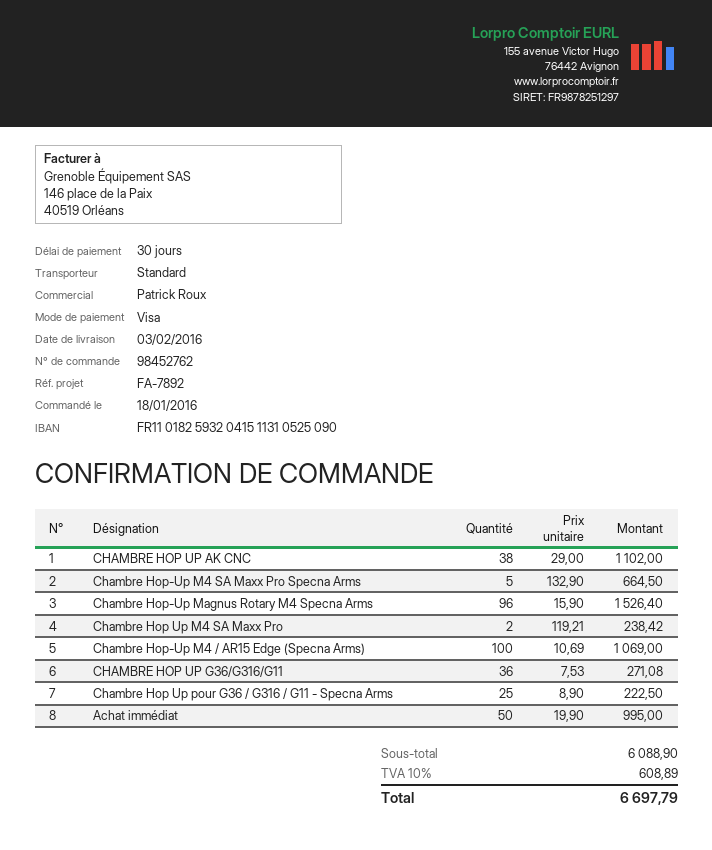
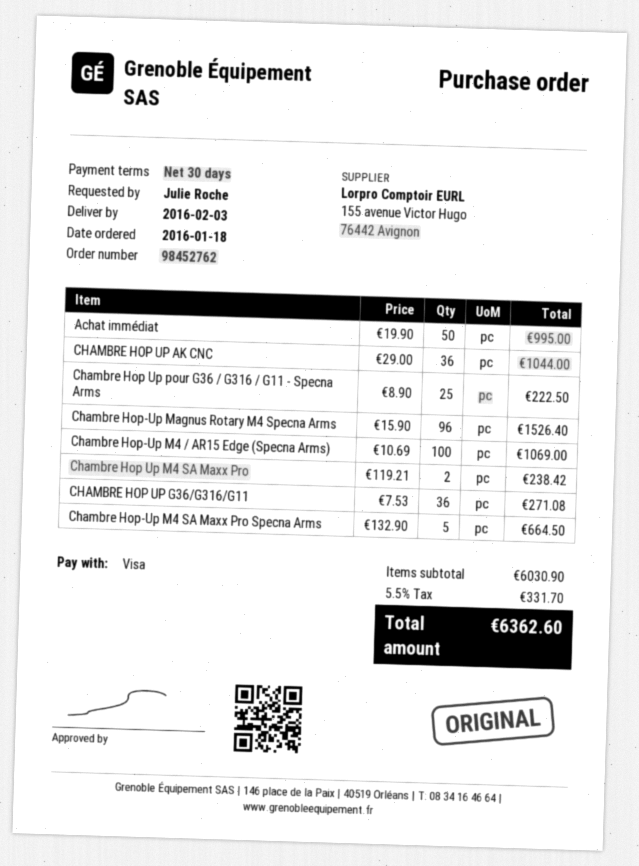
CHAMBRE HOP UP AK CNC: 38 x 29.00 = 1102.00 -> 36 x 29.00 = 1044.00
subtotal: 6088.90 -> 6030.90
tax: 10% = 608.89 -> 5.5% = 331.70
total: 6697.79 -> 6362.60

